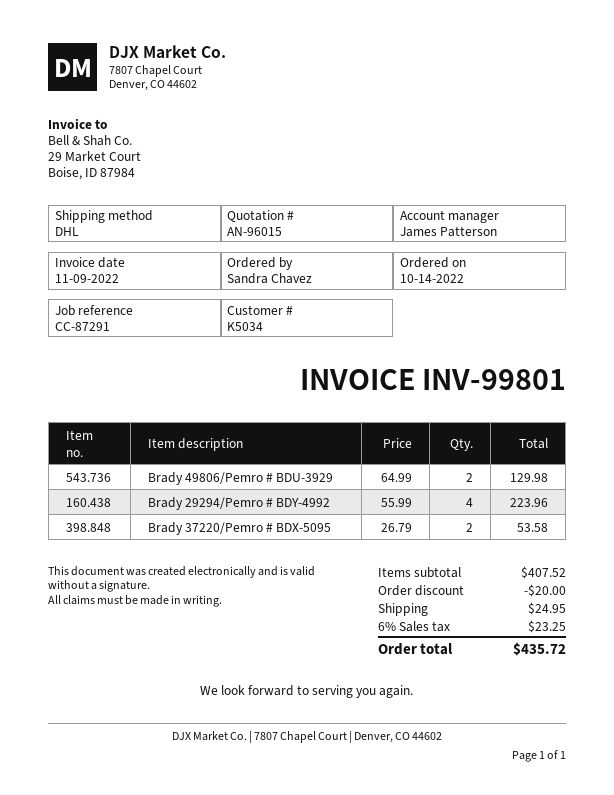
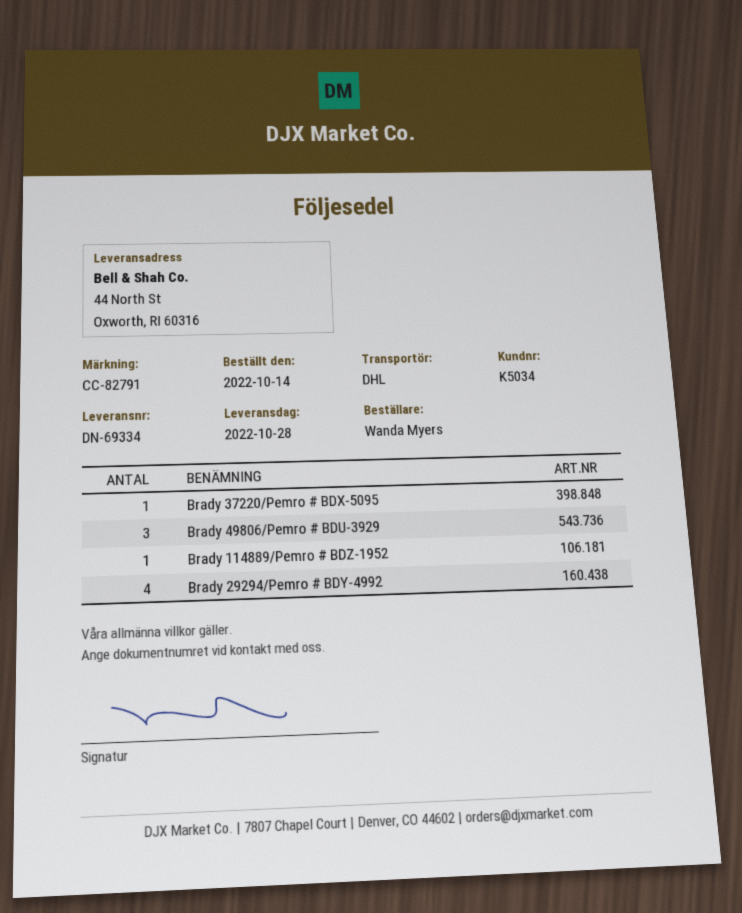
reference: CC-87291 -> CC-82791
ordered by: Sandra Chavez -> Wanda Myers
Brady 49806/Pemro # BDU-3929: 2 -> 3
Brady 37220/Pemro # BDX-5095: 2 -> 1
Brady 114889/Pemro # BDZ-1952: none -> 1

